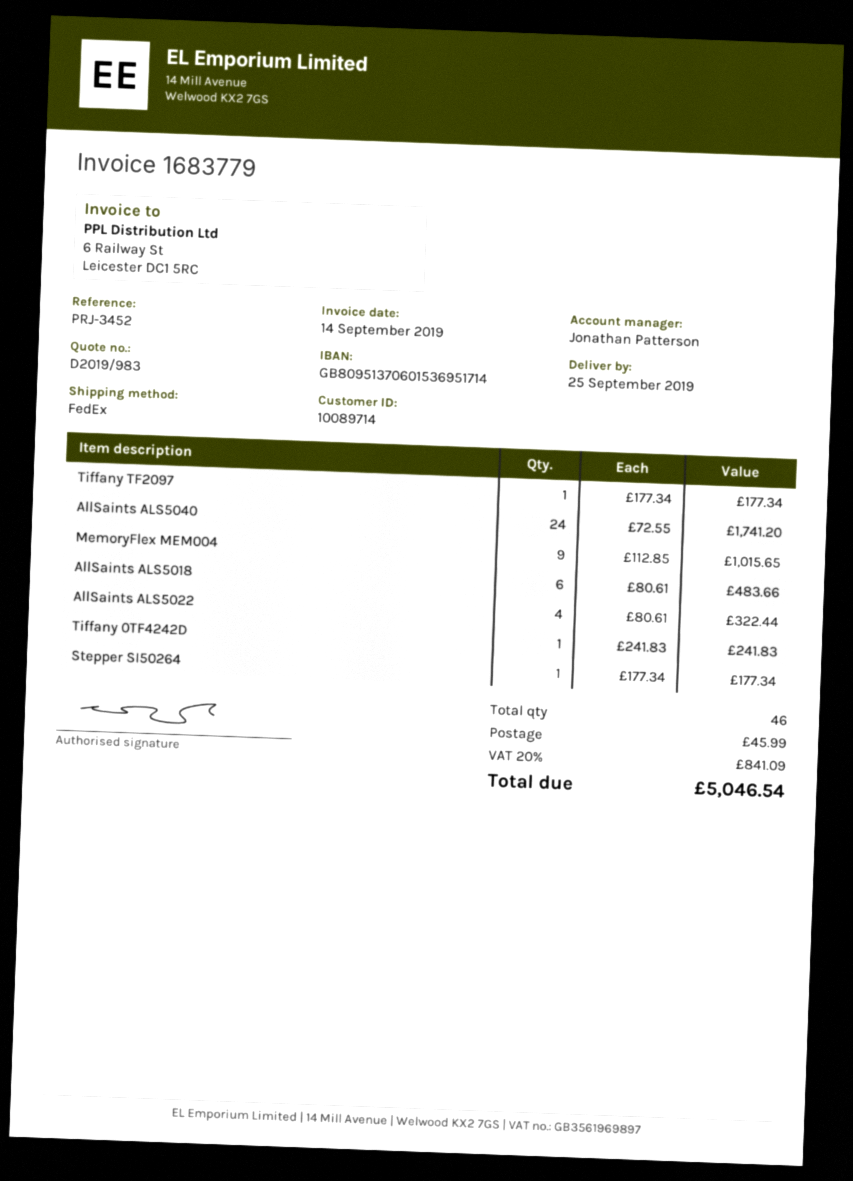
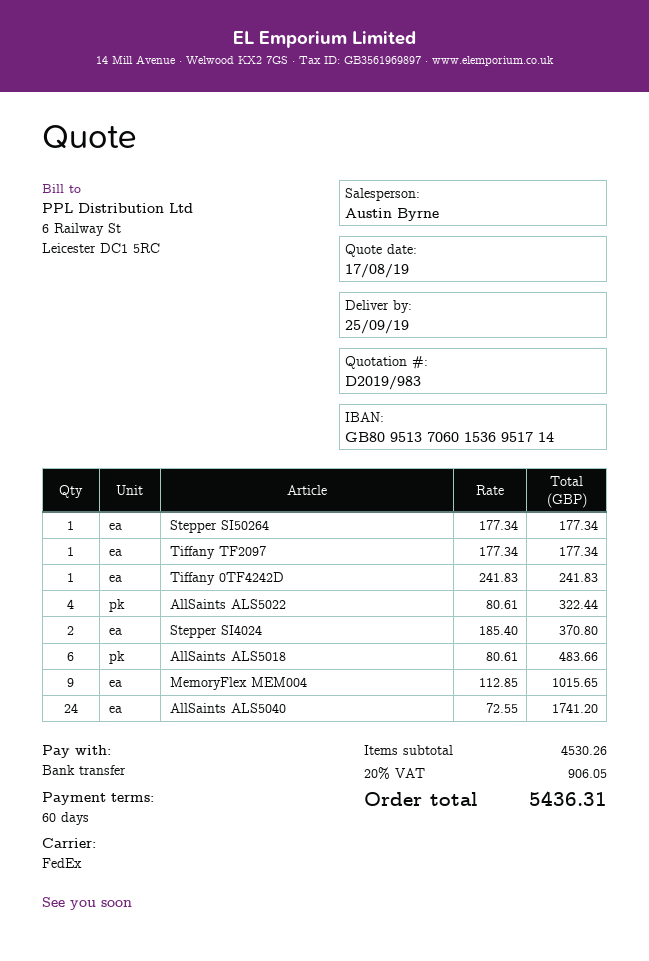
sales rep: Jonathan Patterson -> Austin Byrne
Stepper SI4024: none -> 2 x 185.40 = 370.80
shipping: 45.99 -> none
tax: 20% = 841.09 -> 20% = 906.05
total: 5046.54 -> 5436.31

